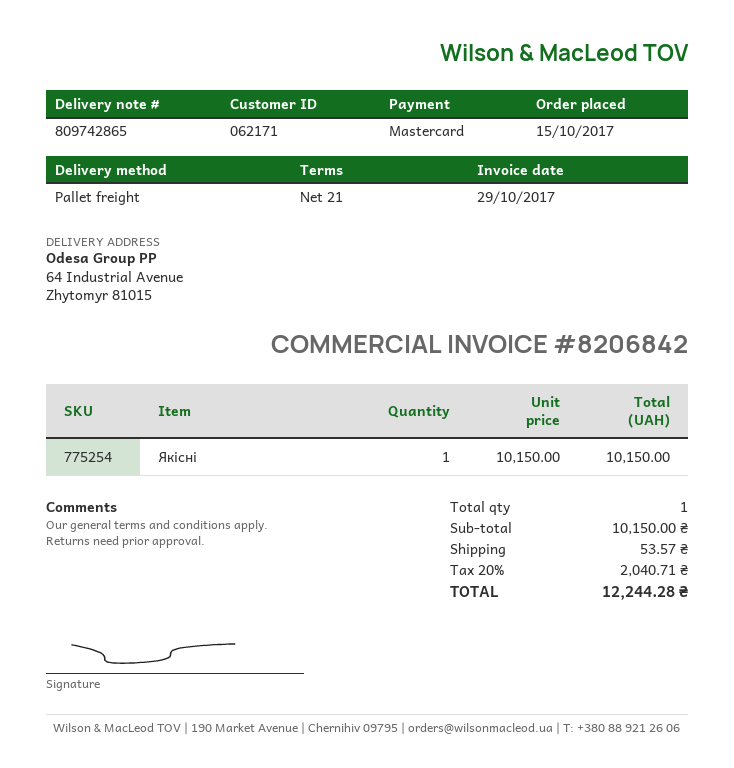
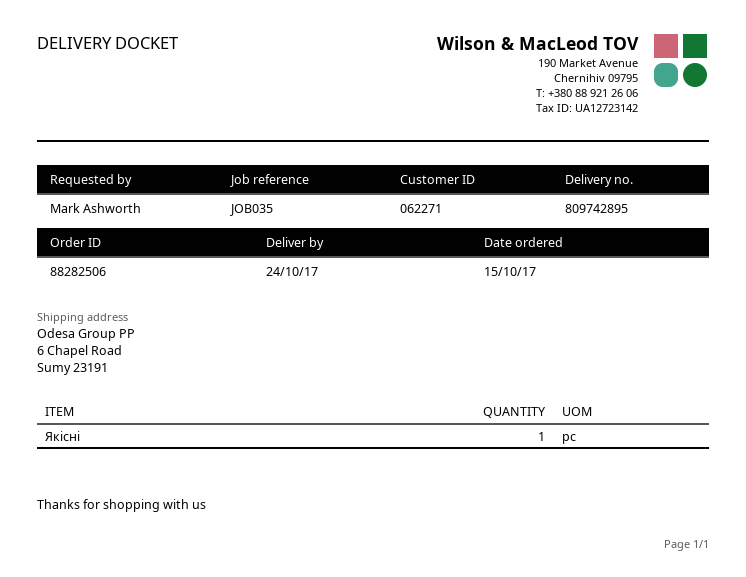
delivery note number: 809742865 -> 809742895
customer number: 062171 -> 062271
ship to: 64 Industrial Avenue, Zhytomyr 81015 -> 6 Chapel Road, Sumy 23191

